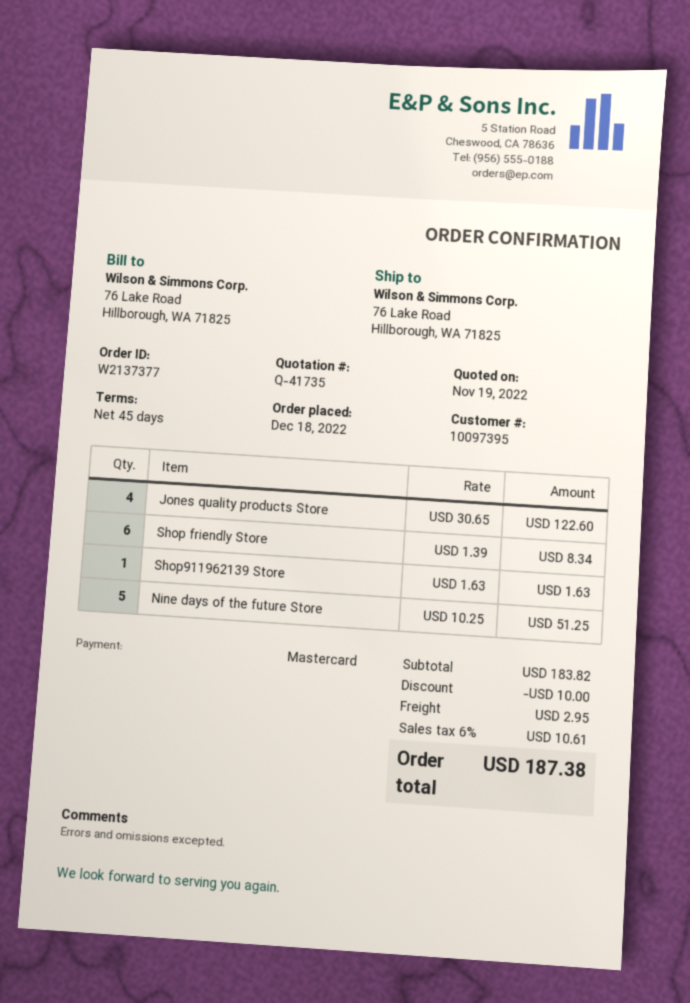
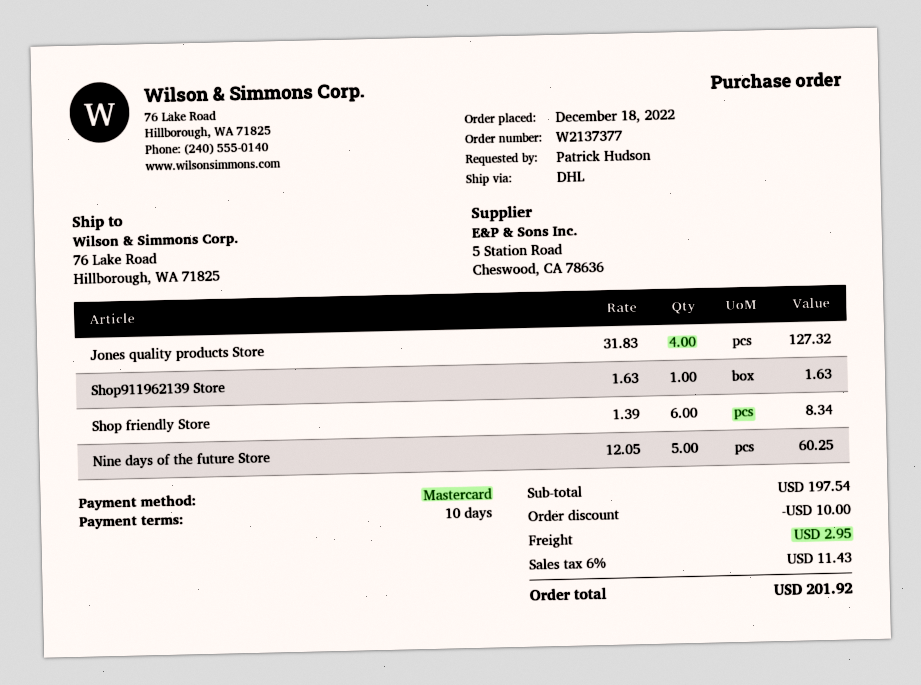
payment terms: 45 days -> 10 days
Jones quality products Store: 4 x 30.65 = 122.60 -> 4 x 31.83 = 127.32
Nine days of the future Store: 5 x 10.25 = 51.25 -> 5 x 12.05 = 60.25
subtotal: 183.82 -> 197.54
tax: 6% = 10.61 -> 6% = 11.43
total: 187.38 -> 201.92

